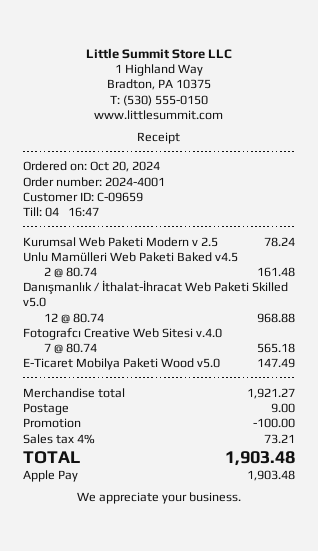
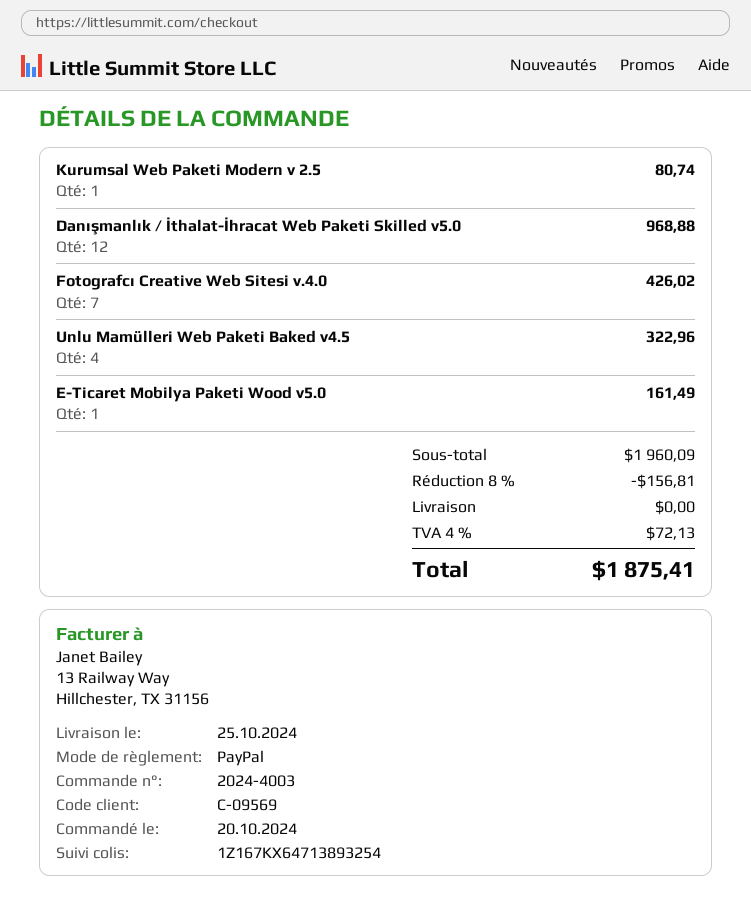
order number: 2024-4001 -> 2024-4003
customer number: C-09659 -> C-09569
payment method: Apple Pay -> PayPal
Kurumsal Web Paketi Modern v 2.5: 1 for 78.24 -> 1 for 80.74
Unlu Mamülleri Web Paketi Baked v4.5: 2 for 161.48 -> 4 for 322.96
Fotografcı Creative Web Sitesi v.4.0: 7 for 565.18 -> 7 for 426.02
E-Ticaret Mobilya Paketi Wood v5.0: 1 for 147.49 -> 1 for 161.49
subtotal: 1921.27 -> 1960.09
discount: 100.00 -> 156.81
shipping: 9.00 -> 0.00
tax: 4% = 73.21 -> 4% = 72.13
total: 1903.48 -> 1875.41

